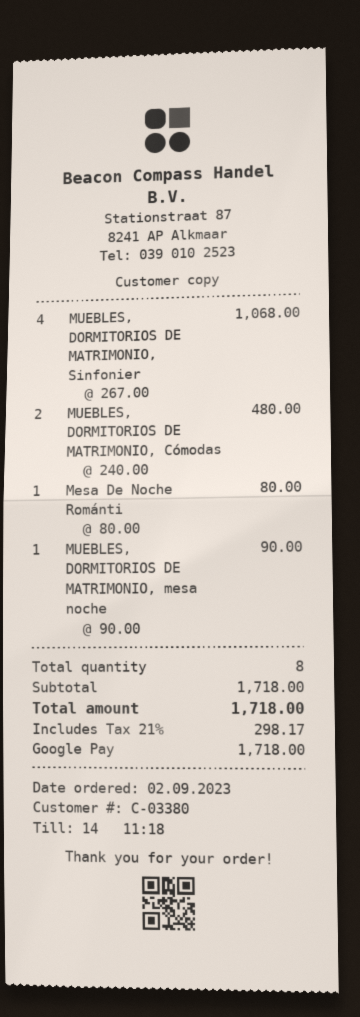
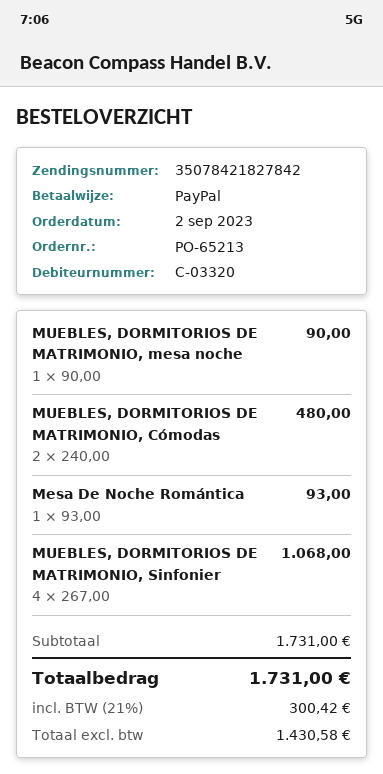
customer number: C-03380 -> C-03320
payment method: Google Pay -> PayPal
Mesa De Noche Románti: 1 x 80.00 = 80.00 -> 1 x 93.00 = 93.00
subtotal: 1718.00 -> 1731.00
tax: 21% = 298.17 -> 21% = 300.42
total: 1718.00 -> 1731.00

